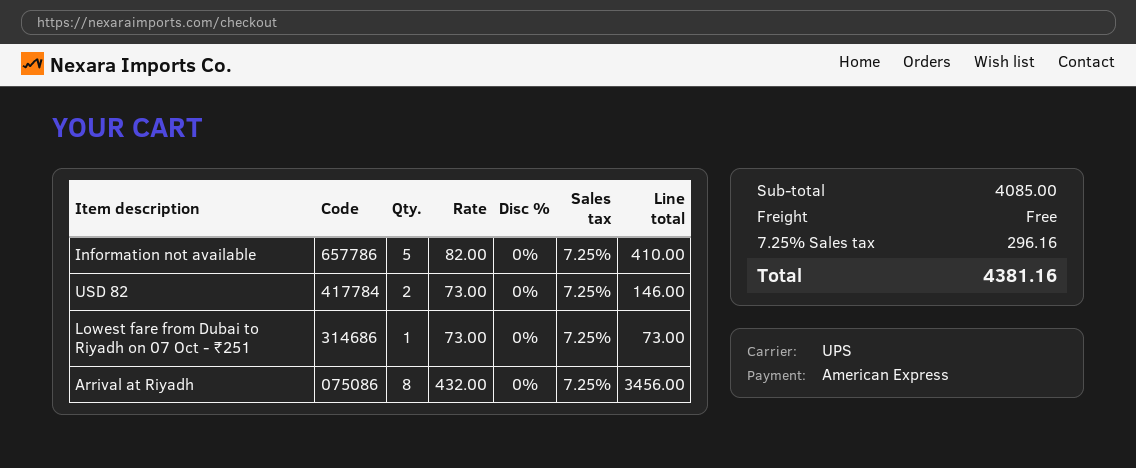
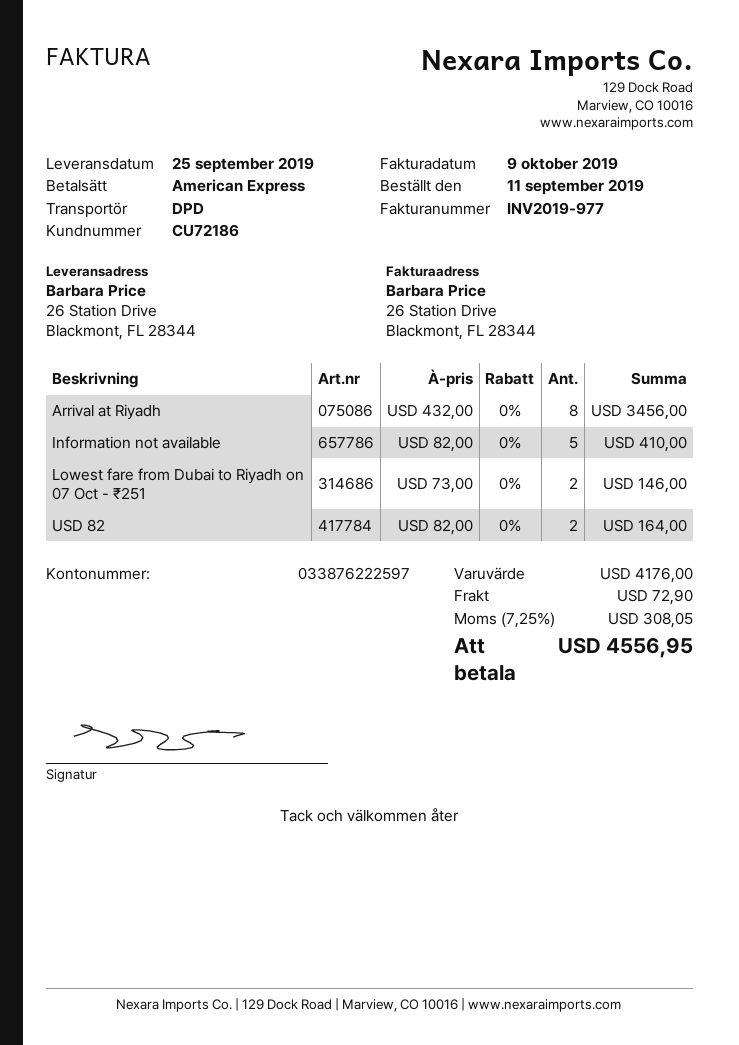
shipping method: UPS -> DPD
USD 82: 2 x 73.00 = 146.00 -> 2 x 82.00 = 164.00
Lowest fare from Dubai to Riyadh on 07 Oct - ₹251: 1 x 73.00 = 73.00 -> 2 x 73.00 = 146.00
subtotal: 4085.00 -> 4176.00
shipping: 0.00 -> 72.90
tax: 7.25% = 296.16 -> 7.25% = 308.05
total: 4381.16 -> 4556.95

